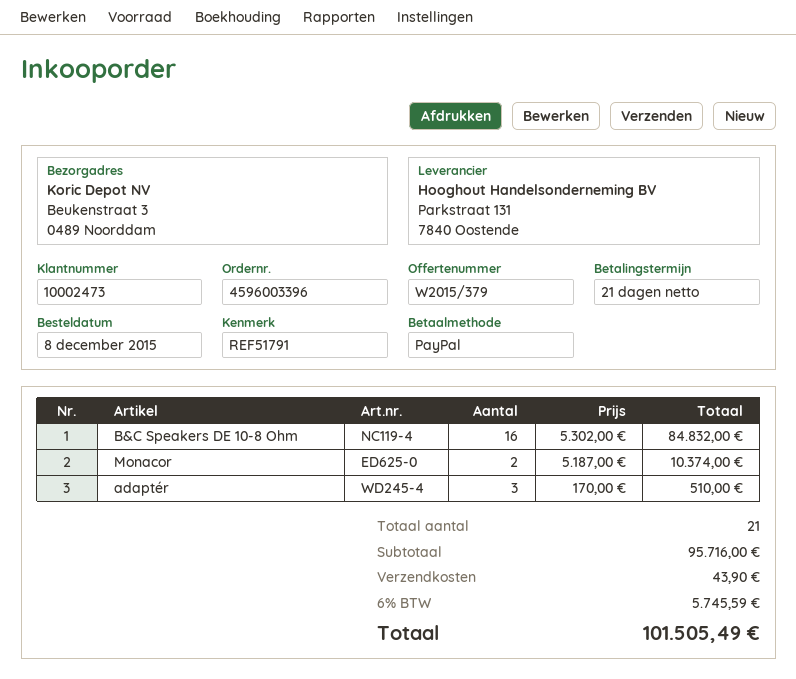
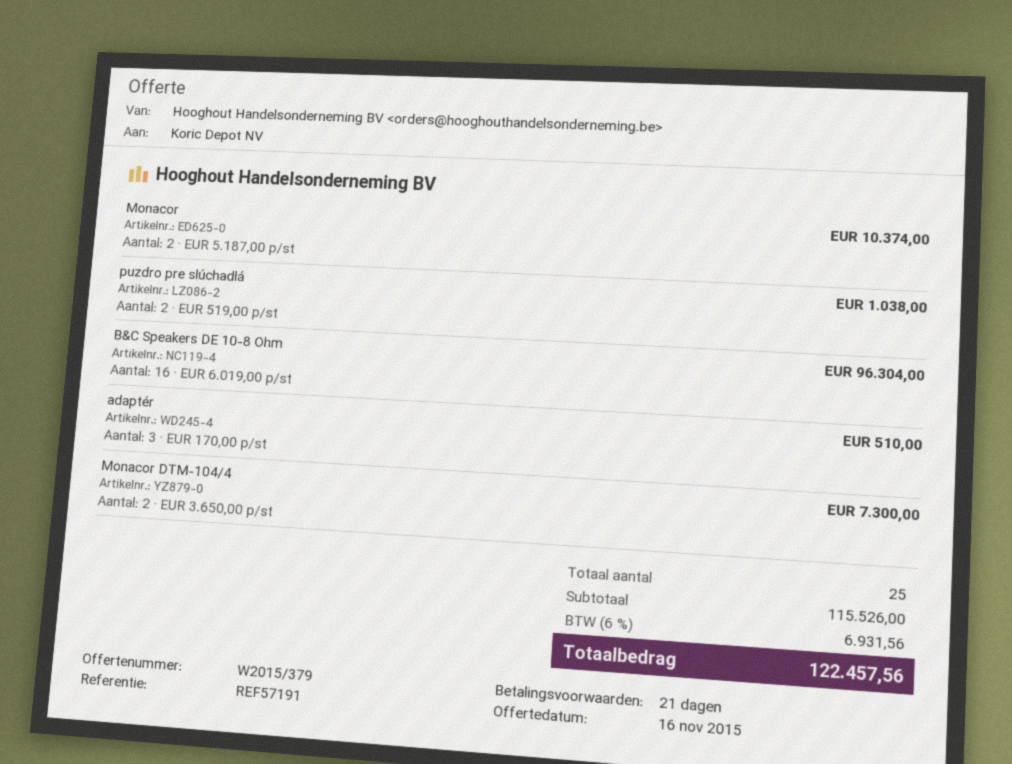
reference: REF51791 -> REF57191
B&C Speakers DE 10-8 Ohm: 16 x 5302.00 = 84832.00 -> 16 x 6019.00 = 96304.00
puzdro pre slúchadlá: none -> 2 x 519.00 = 1038.00
Monacor DTM-104/4: none -> 2 x 3650.00 = 7300.00
total quantity: 21 -> 25
subtotal: 95716.00 -> 115526.00
shipping: 43.90 -> none
tax: 6% = 5745.59 -> 6% = 6931.56
total: 101505.49 -> 122457.56

